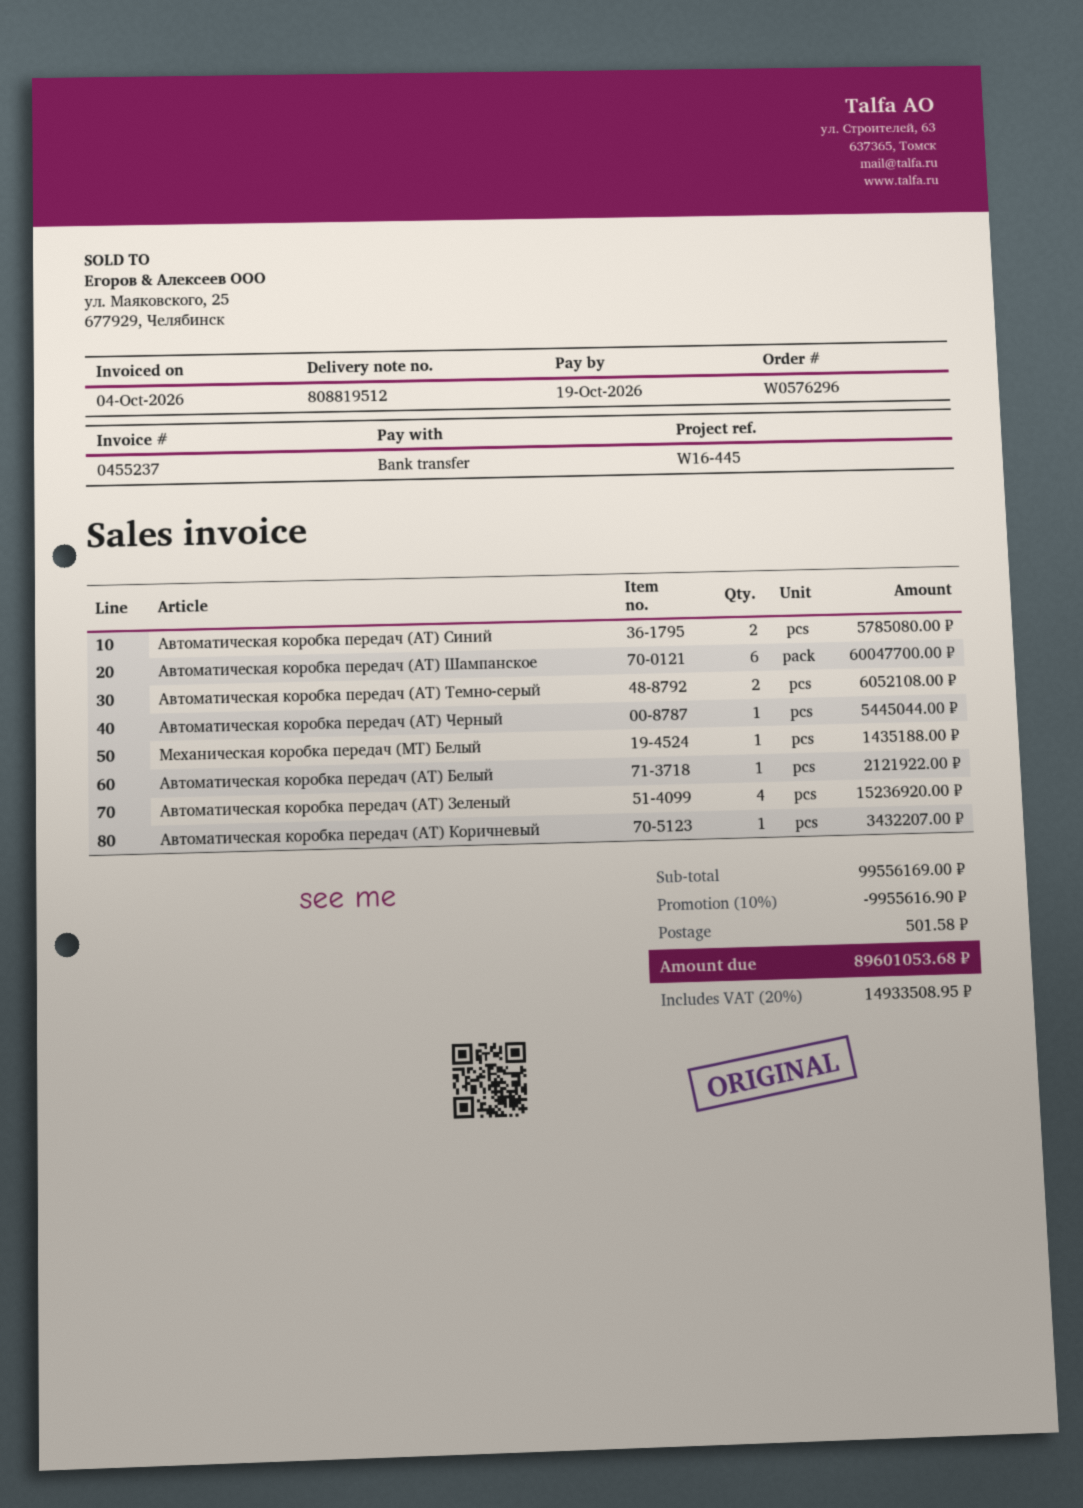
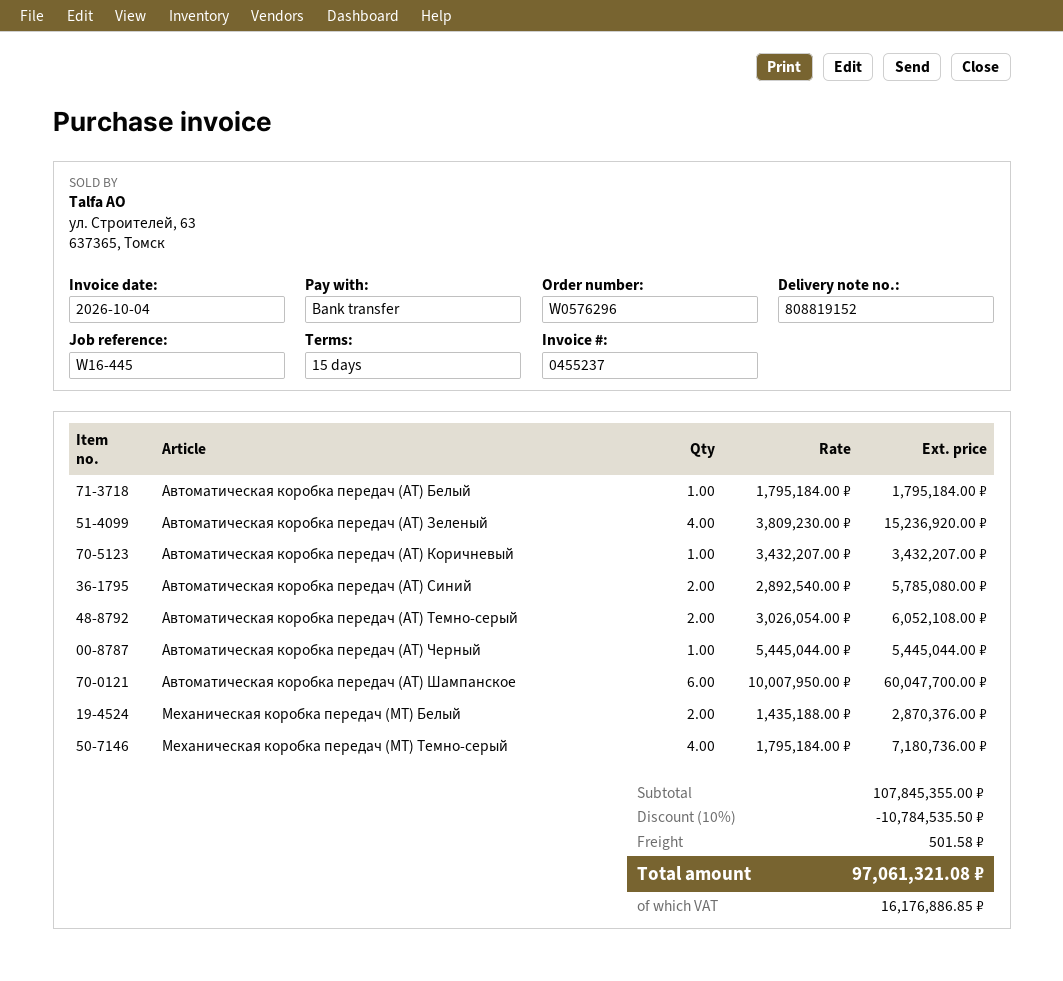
delivery note number: 808819512 -> 808819152
Механическая коробка передач (МТ) Белый: 1 for 1435188.00 -> 2 for 2870376.00
Автоматическая коробка передач (АТ) Белый: 1 for 2121922.00 -> 1 for 1795184.00
Механическая коробка передач (МТ) Темно-серый: none -> 4 for 7180736.00
subtotal: 99556169.00 -> 107845355.00
discount: 10% = 9955616.90 -> 10% = 10784535.50
tax: 14933508.95 -> 16176886.85
total: 89601053.68 -> 97061321.08

